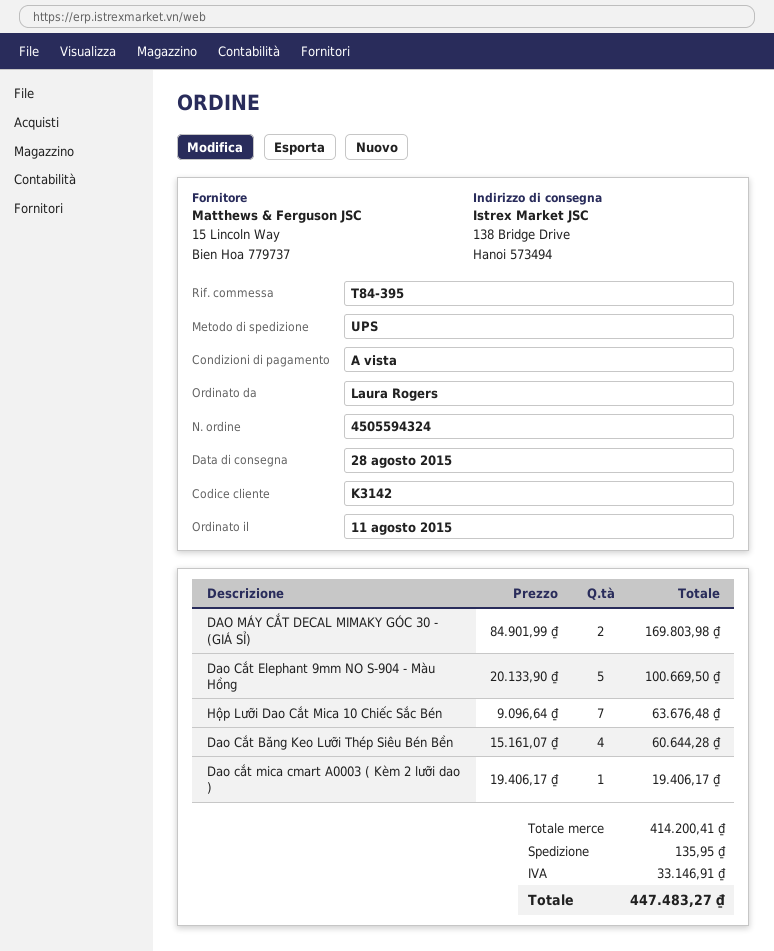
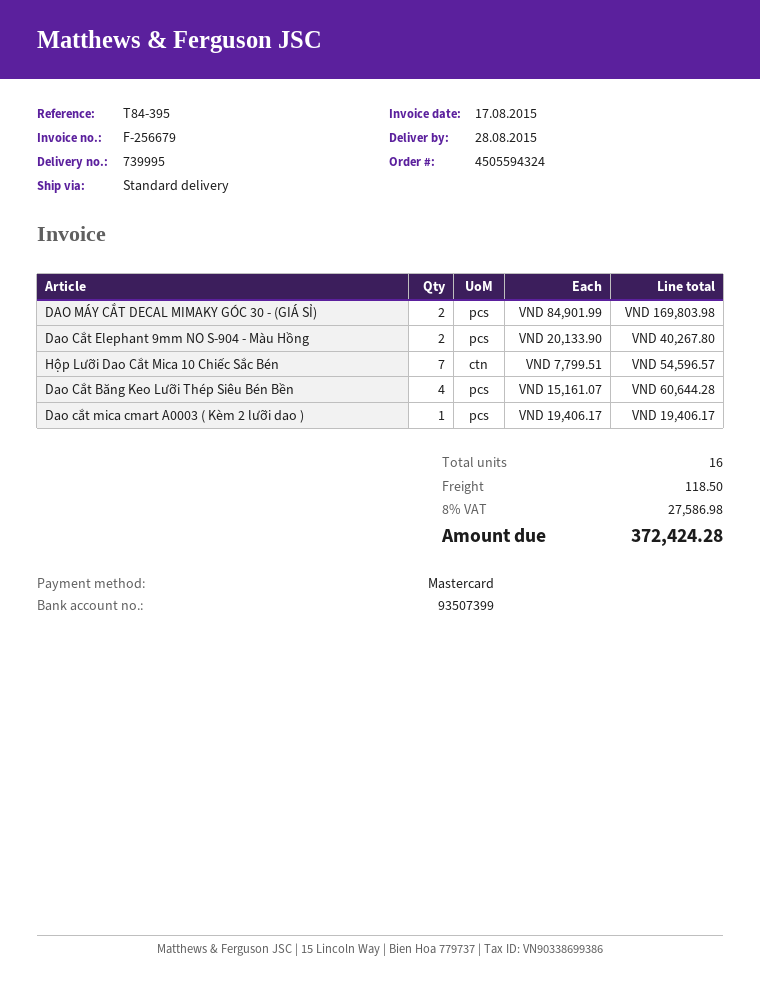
shipping method: UPS -> standard
Dao Cắt Elephant 9mm NO S-904 - Màu Hồng: 5 x 20133.90 = 100669.50 -> 2 x 20133.90 = 40267.80
Hộp Lưỡi Dao Cắt Mica 10 Chiếc Sắc Bén: 7 x 9096.64 = 63676.48 -> 7 x 7799.51 = 54596.57
shipping: 135.95 -> 118.50
tax: 33146.91 -> 27586.98
total: 447483.27 -> 372424.28

